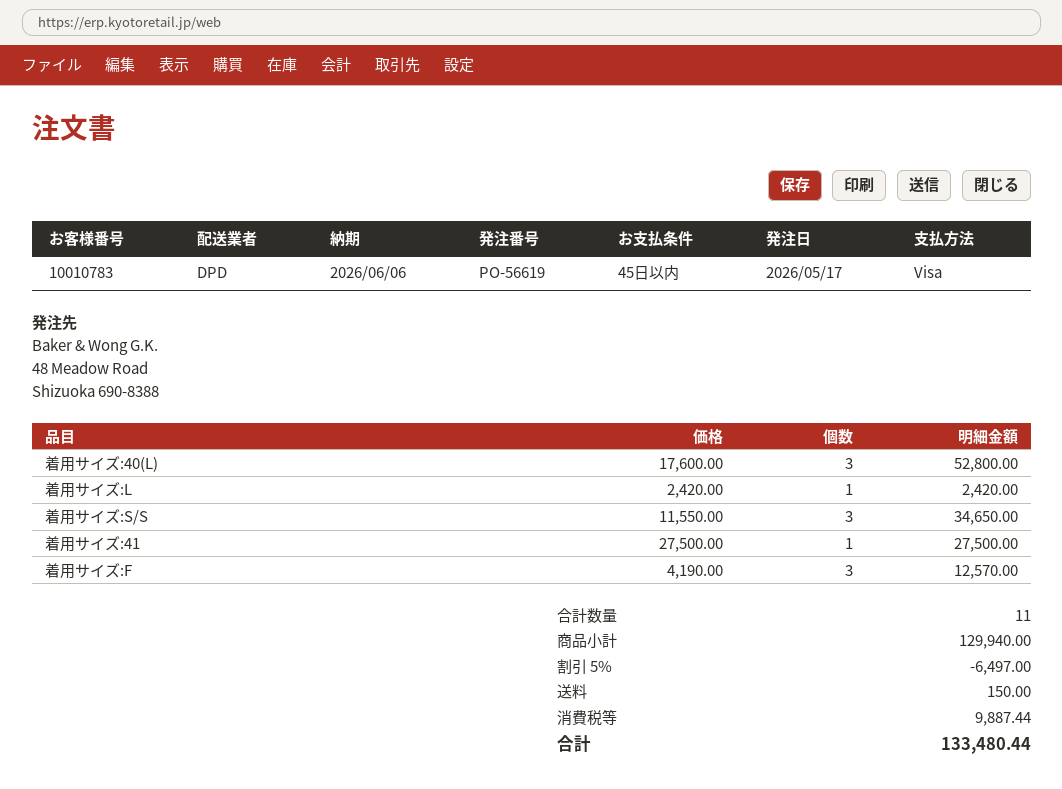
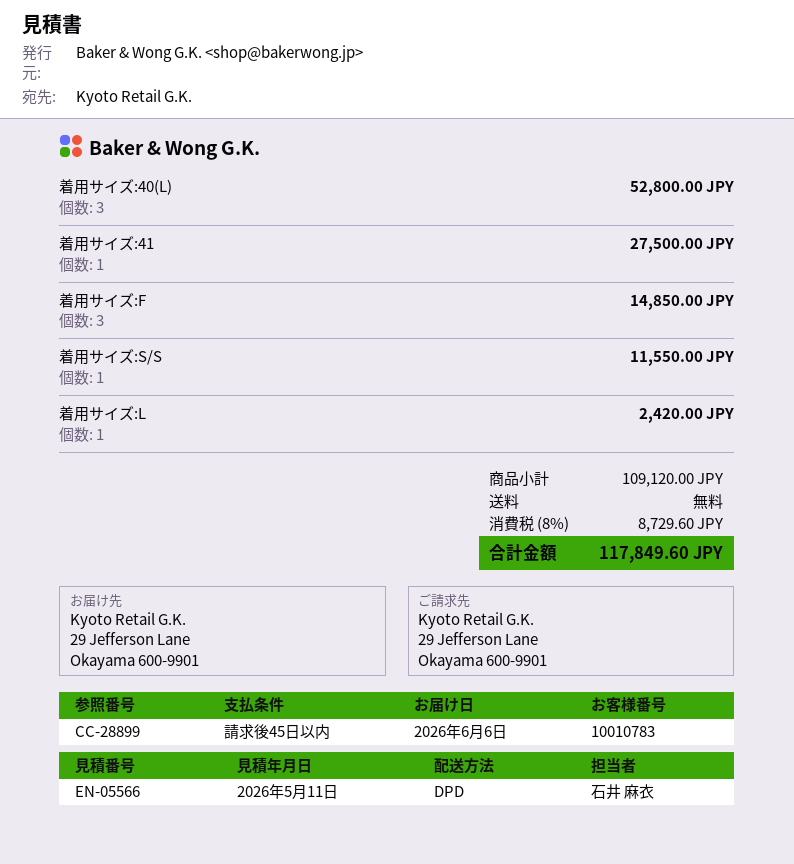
着用サイズ:S/S: 3 for 34650.00 -> 1 for 11550.00
着用サイズ:F: 3 for 12570.00 -> 3 for 14850.00
subtotal: 129940.00 -> 109120.00
discount: 5% = 6497.00 -> none
shipping: 150.00 -> 0.00
tax: 9887.44 -> 8729.60
total: 133480.44 -> 117849.60

